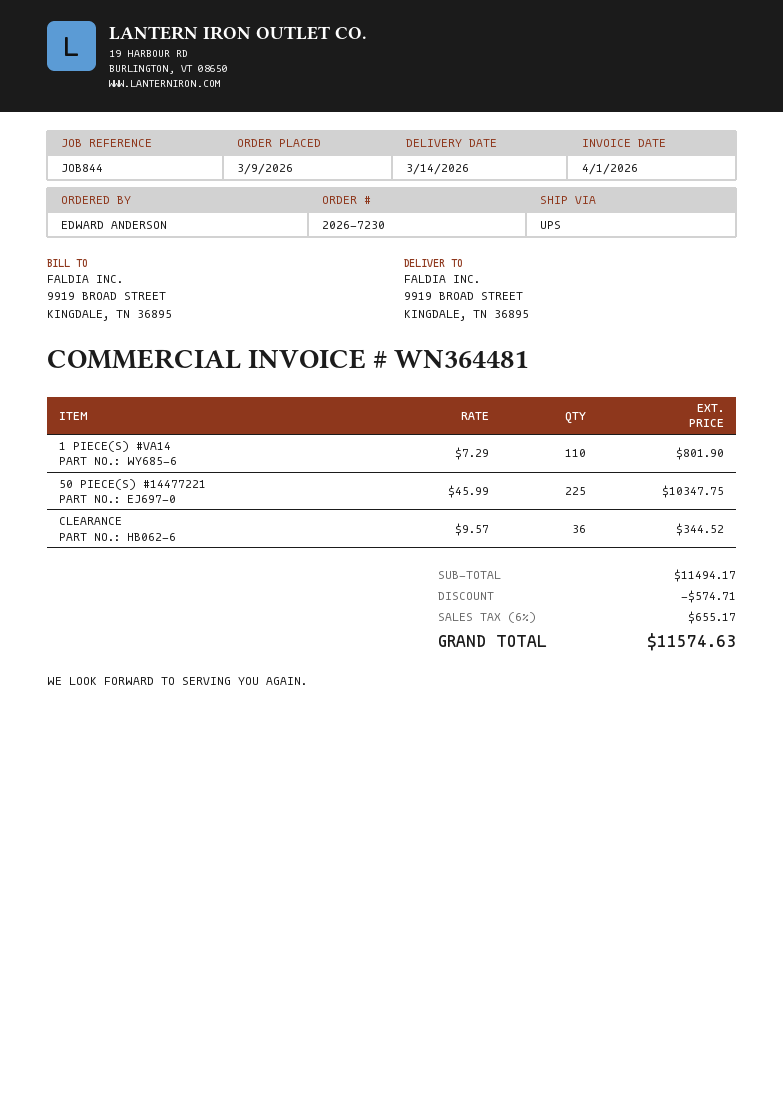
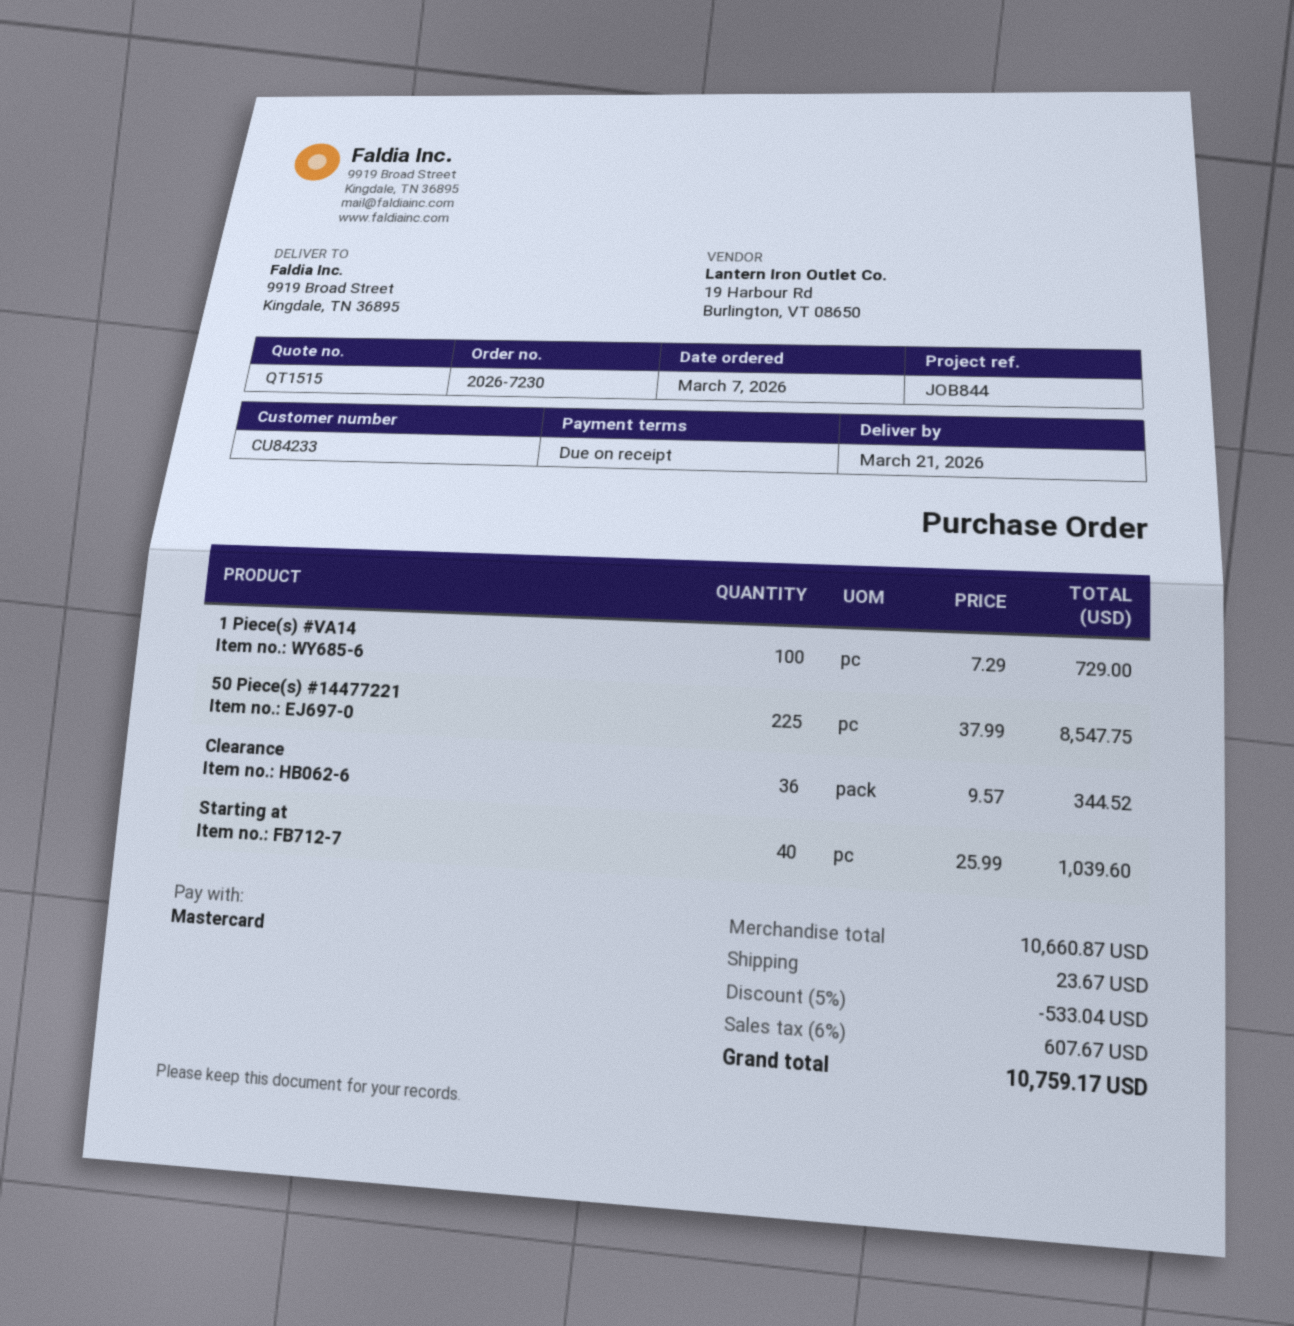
order date: 2026-03-09 -> 2026-03-07
delivery date: 2026-03-14 -> 2026-03-21
1 PIECE(S) #VA14: 110 x 7.29 = 801.90 -> 100 x 7.29 = 729.00
50 PIECE(S) #14477221: 225 x 45.99 = 10347.75 -> 225 x 37.99 = 8547.75
Starting at: none -> 40 x 25.99 = 1039.60
subtotal: 11494.17 -> 10660.87
discount: 574.71 -> 533.04
shipping: none -> 23.67
tax: 6% = 655.17 -> 6% = 607.67
total: 11574.63 -> 10759.17

